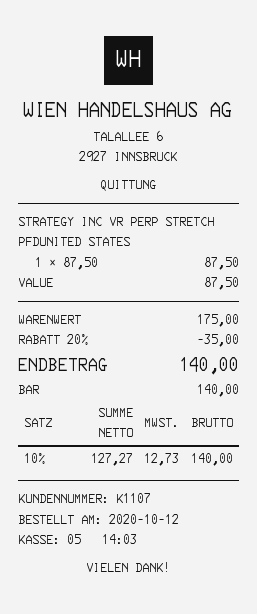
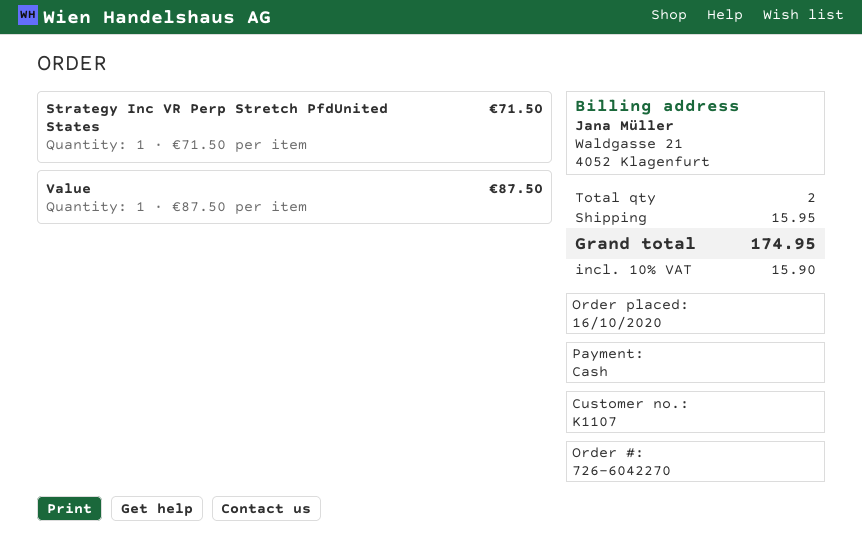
order date: 2020-10-12 -> 2020-10-16
STRATEGY INC VR PERP STRETCH PFDUNITED STATES: 1 x 87.50 = 87.50 -> 1 x 71.50 = 71.50
discount: 20% = 35.00 -> none
shipping: none -> 15.95
tax: 10% = 12.73 -> 10% = 15.90
total: 140.00 -> 174.95

